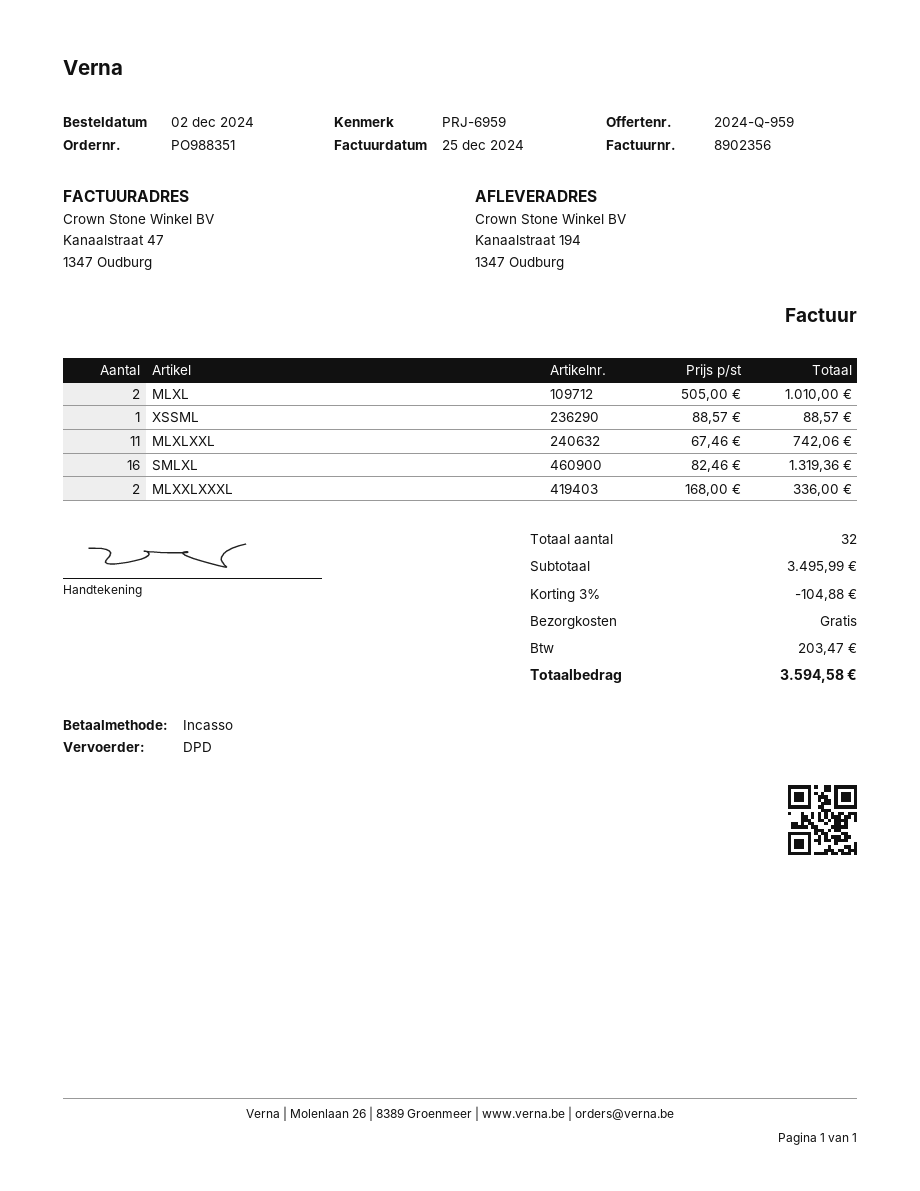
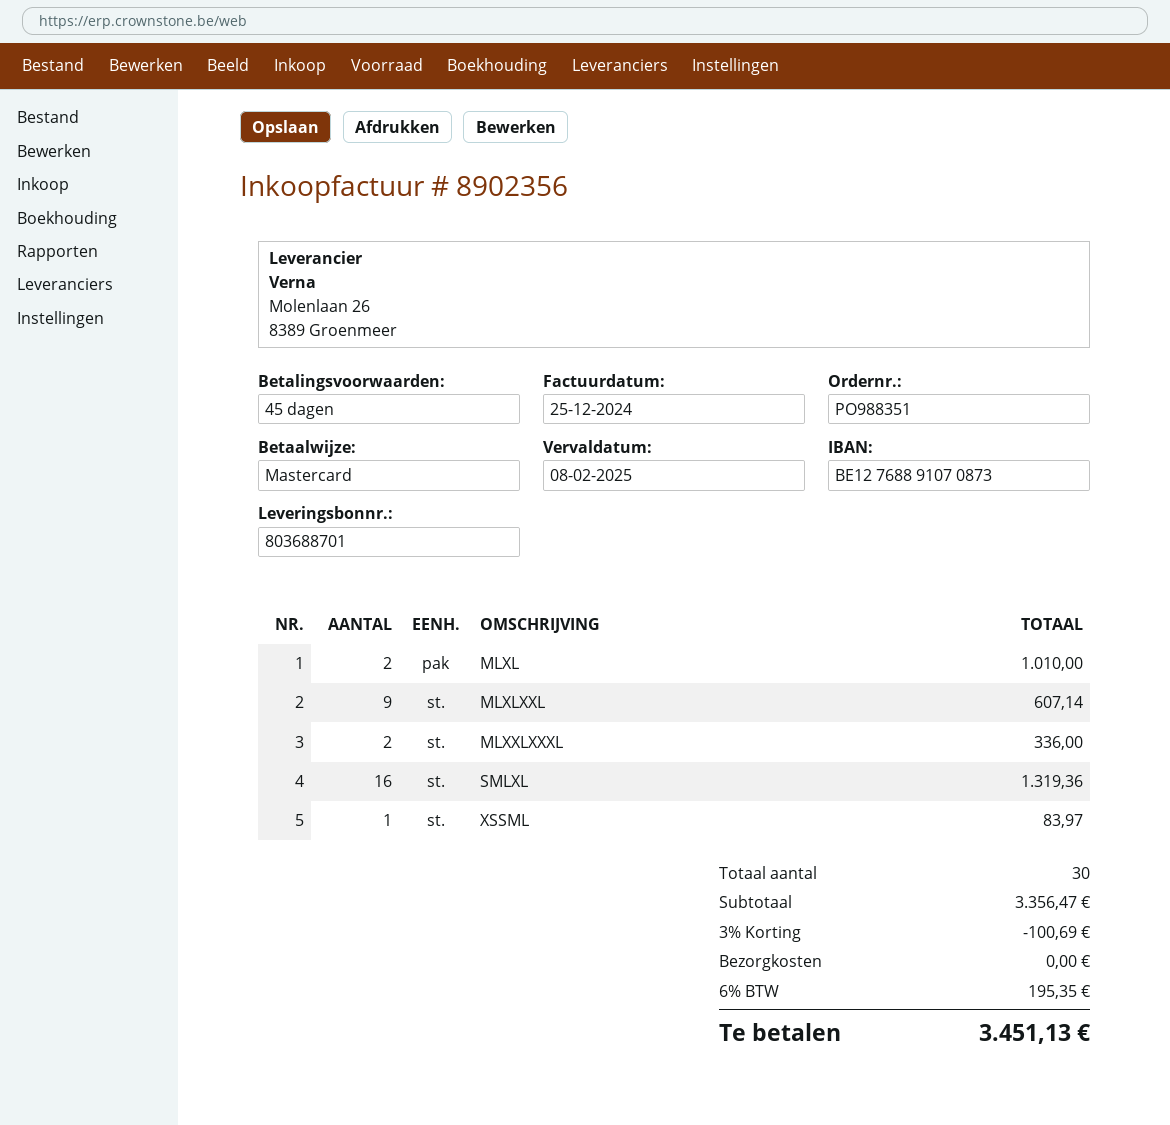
payment method: direct debit -> Mastercard
XSSML: 1 for 88.57 -> 1 for 83.97
MLXLXXL: 11 for 742.06 -> 9 for 607.14
total quantity: 32 -> 30
subtotal: 3495.99 -> 3356.47
discount: 3% = 104.88 -> 3% = 100.69
tax: 203.47 -> 195.35
total: 3594.58 -> 3451.13

